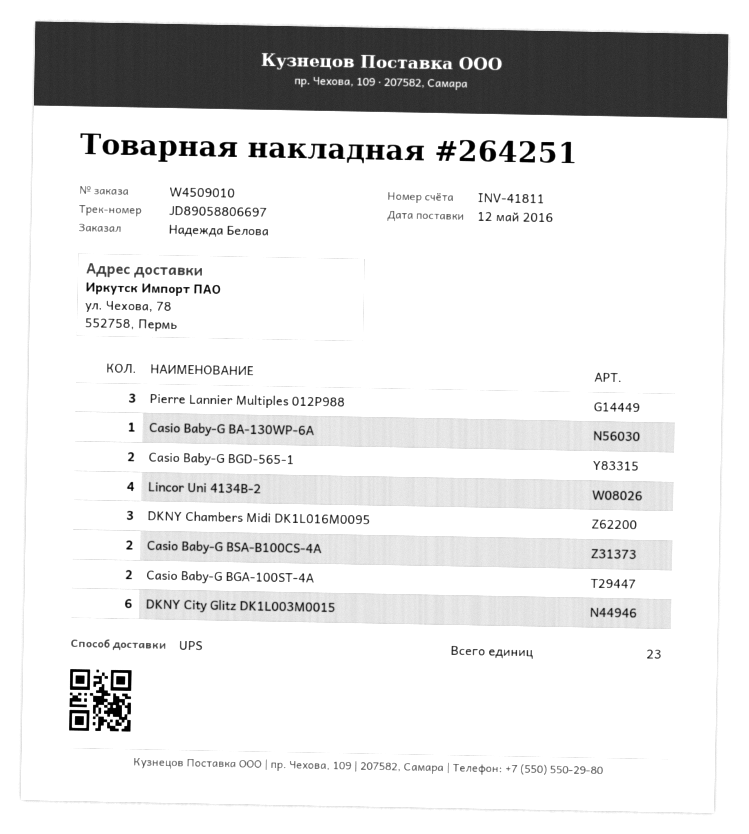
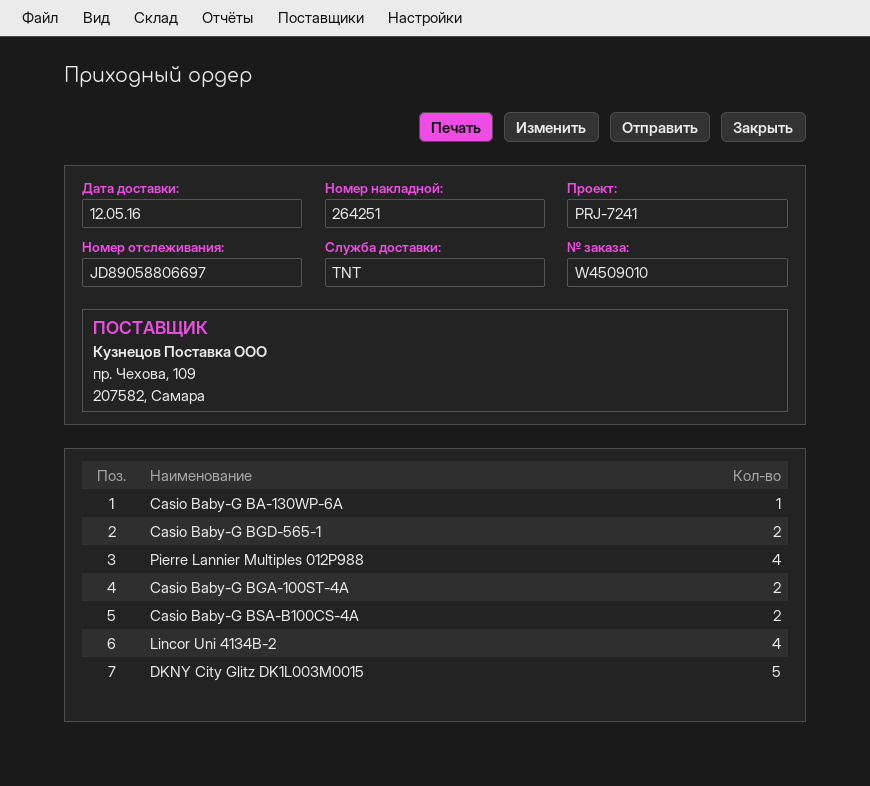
shipping method: UPS -> TNT
Pierre Lannier Multiples 012P988: 3 -> 4
DKNY Chambers Midi DK1L016M0095: 3 -> none
DKNY City Glitz DK1L003M0015: 6 -> 5

